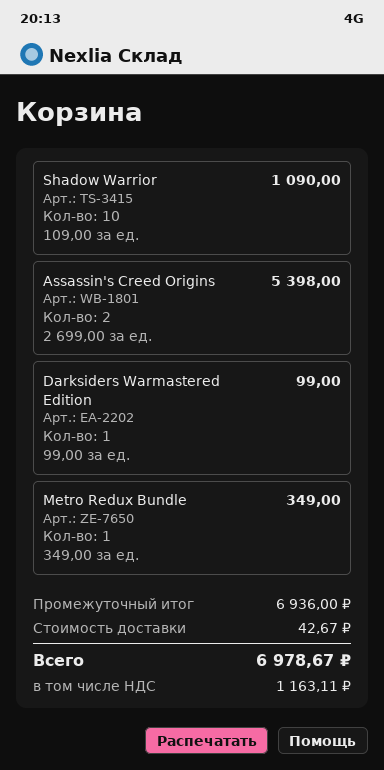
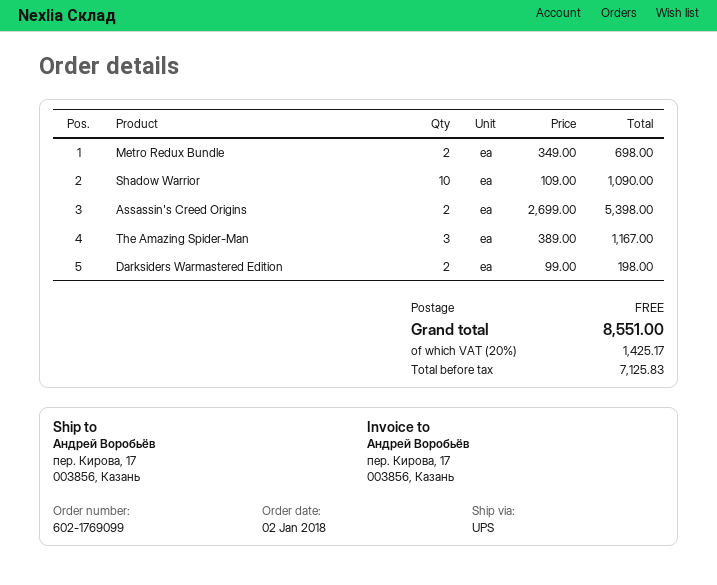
Darksiders Warmastered Edition: 1 x 99.00 = 99.00 -> 2 x 99.00 = 198.00
Metro Redux Bundle: 1 x 349.00 = 349.00 -> 2 x 349.00 = 698.00
The Amazing Spider-Man: none -> 3 x 389.00 = 1167.00
shipping: 42.67 -> 0.00
tax: 1163.11 -> 1425.17
total: 6978.67 -> 8551.00

